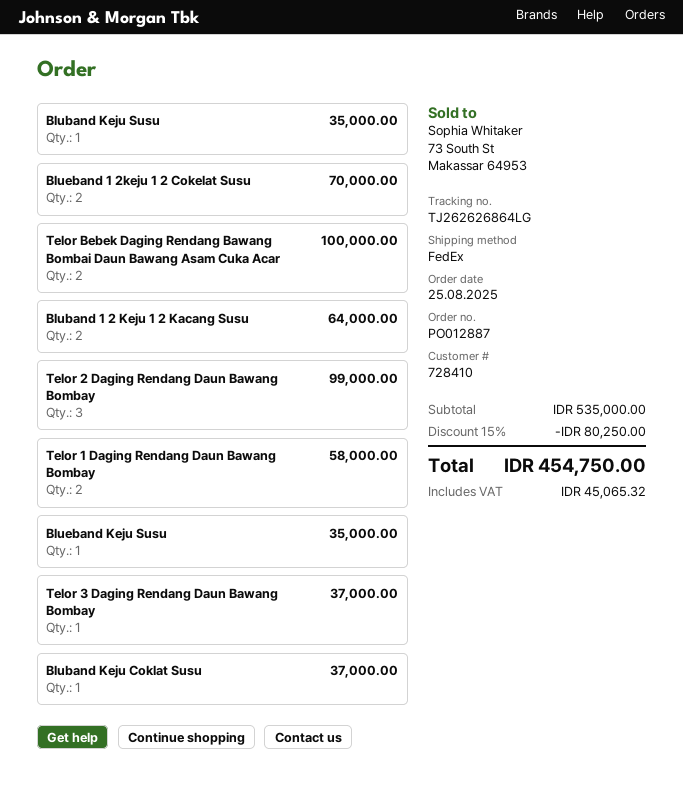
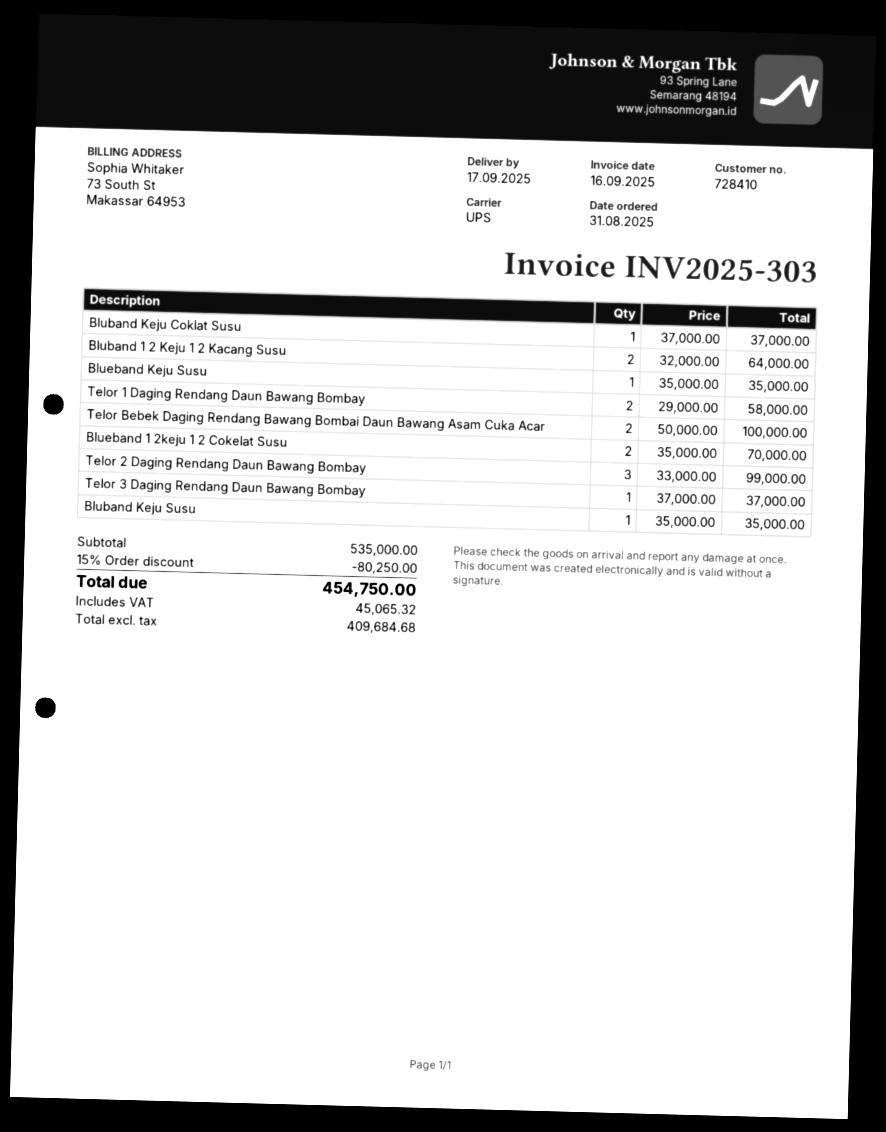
order date: 2025-08-25 -> 2025-08-31
shipping method: FedEx -> UPS

